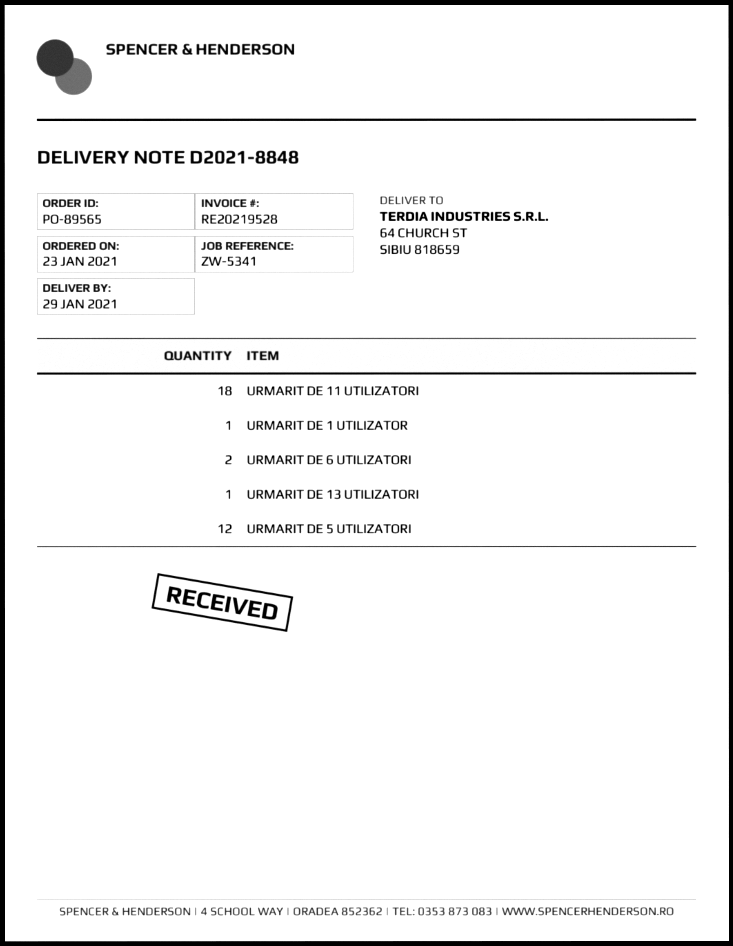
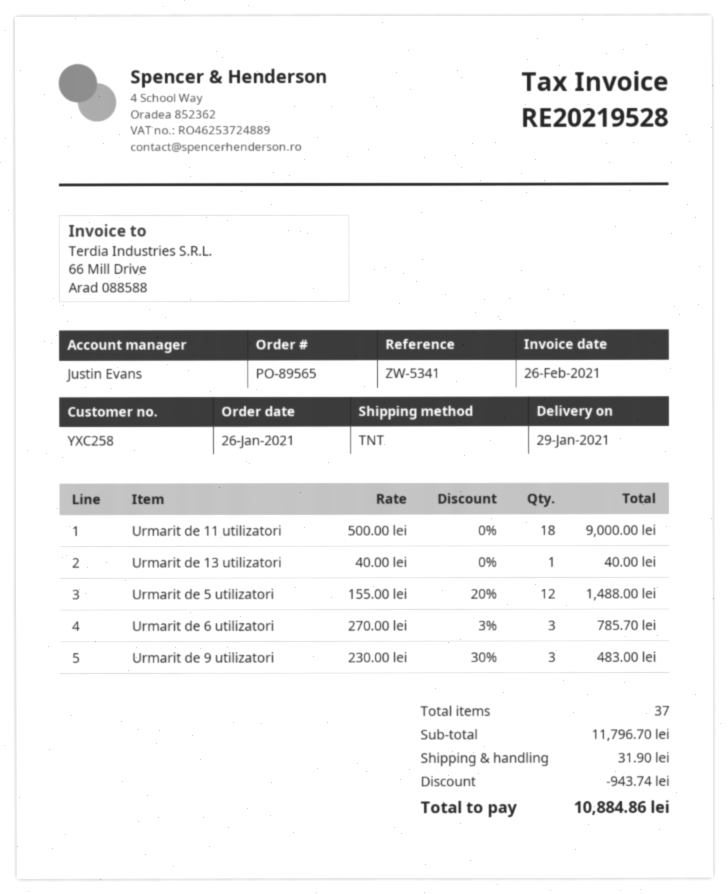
order date: 2021-01-23 -> 2021-01-26
URMARIT DE 1 UTILIZATOR: 1 -> none
URMARIT DE 6 UTILIZATORI: 2 -> 3
Urmarit de 9 utilizatori: none -> 3

